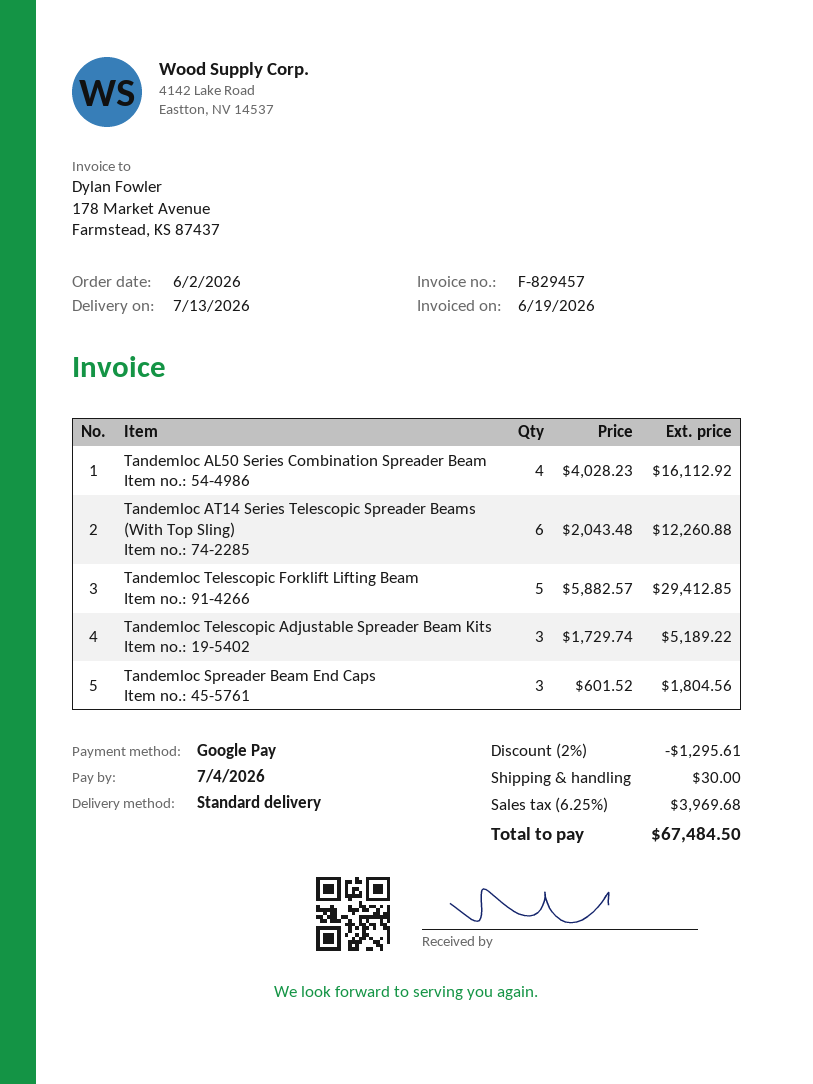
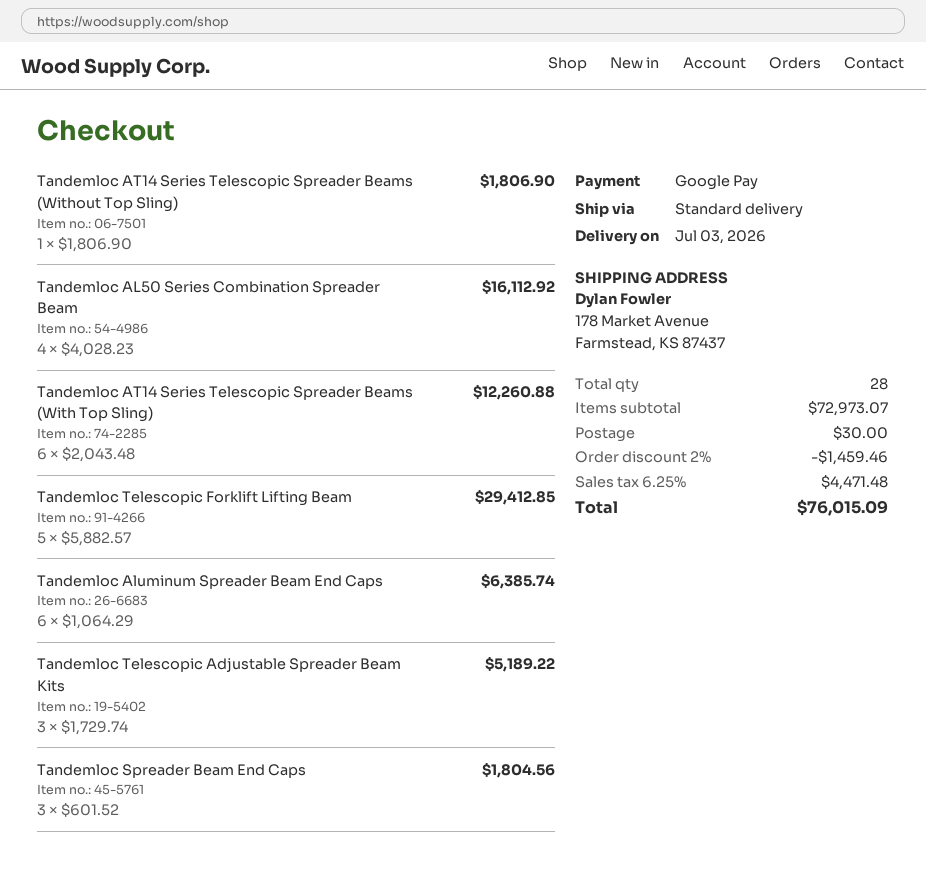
delivery date: 2026-07-13 -> 2026-07-03
Tandemloc AT14 Series Telescopic Spreader Beams (Without Top Sling): none -> 1 x 1806.90 = 1806.90
Tandemloc Aluminum Spreader Beam End Caps: none -> 6 x 1064.29 = 6385.74
discount: 2% = 1295.61 -> 2% = 1459.46
tax: 6.25% = 3969.68 -> 6.25% = 4471.48
total: 67484.50 -> 76015.09

